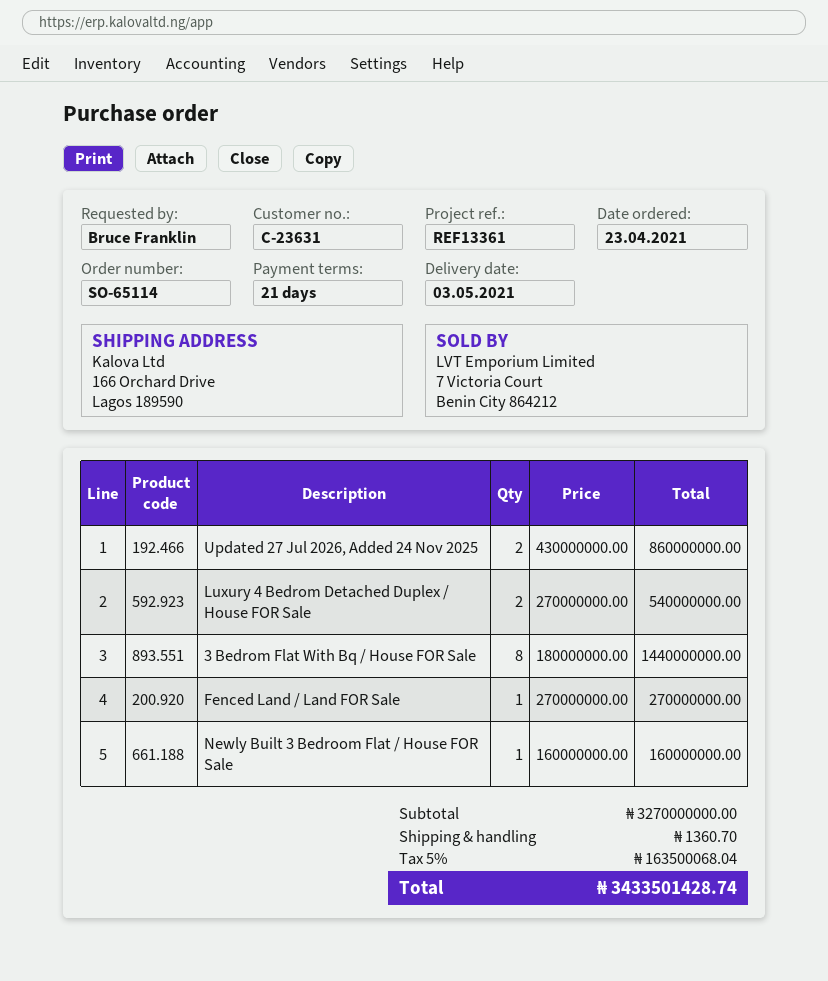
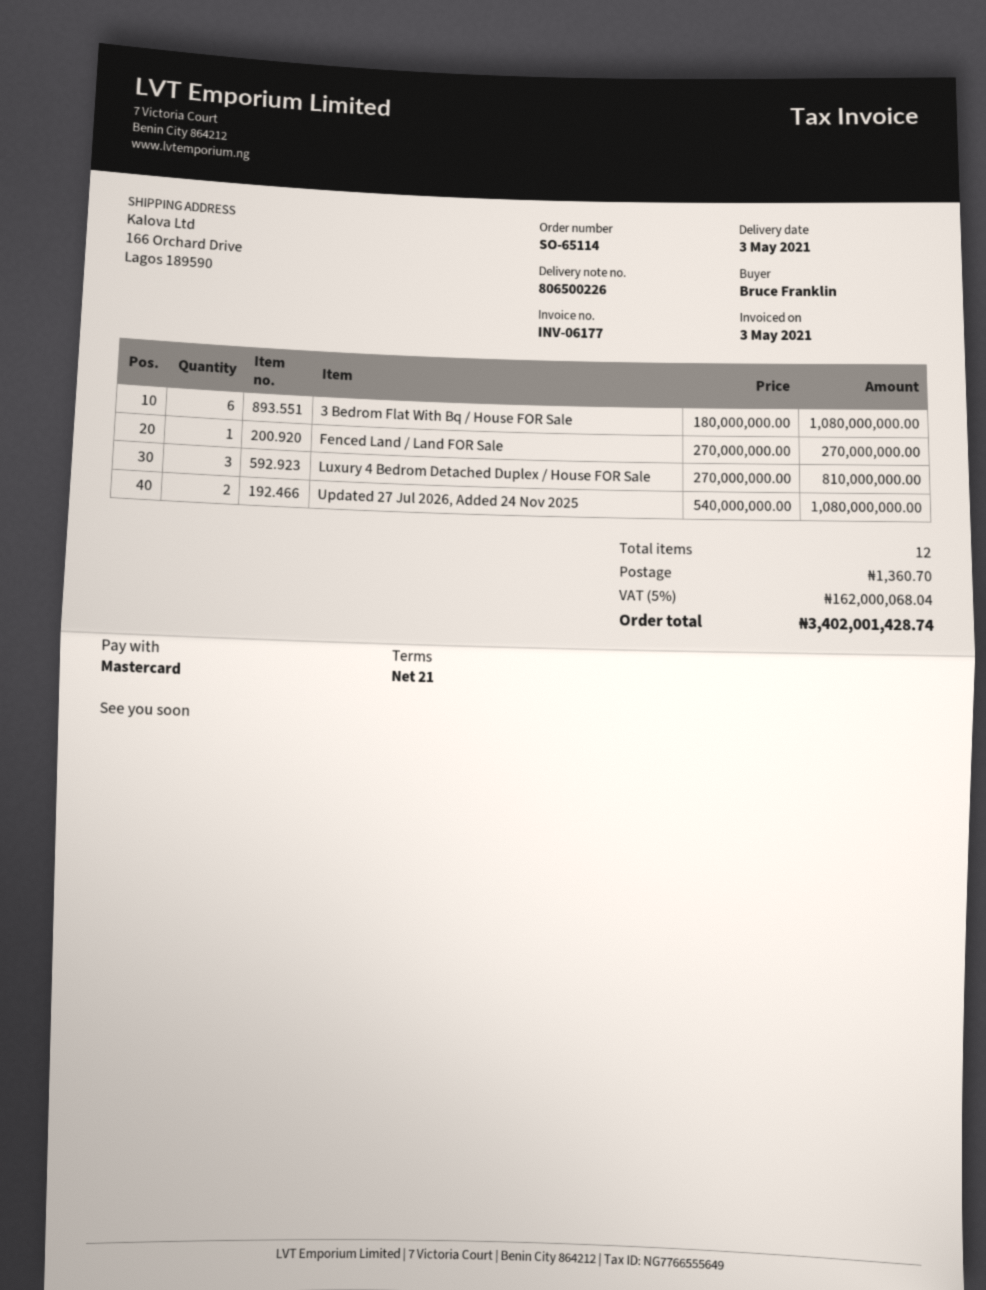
Updated 27 Jul 2026, Added 24 Nov 2025: 2 x 430000000.00 = 860000000.00 -> 2 x 540000000.00 = 1080000000.00
Luxury 4 Bedrom Detached Duplex / House FOR Sale: 2 x 270000000.00 = 540000000.00 -> 3 x 270000000.00 = 810000000.00
3 Bedrom Flat With Bq / House FOR Sale: 8 x 180000000.00 = 1440000000.00 -> 6 x 180000000.00 = 1080000000.00
Newly Built 3 Bedroom Flat / House FOR Sale: 1 x 160000000.00 = 160000000.00 -> none
tax: 5% = 163500068.04 -> 5% = 162000068.04
total: 3433501428.74 -> 3402001428.74

